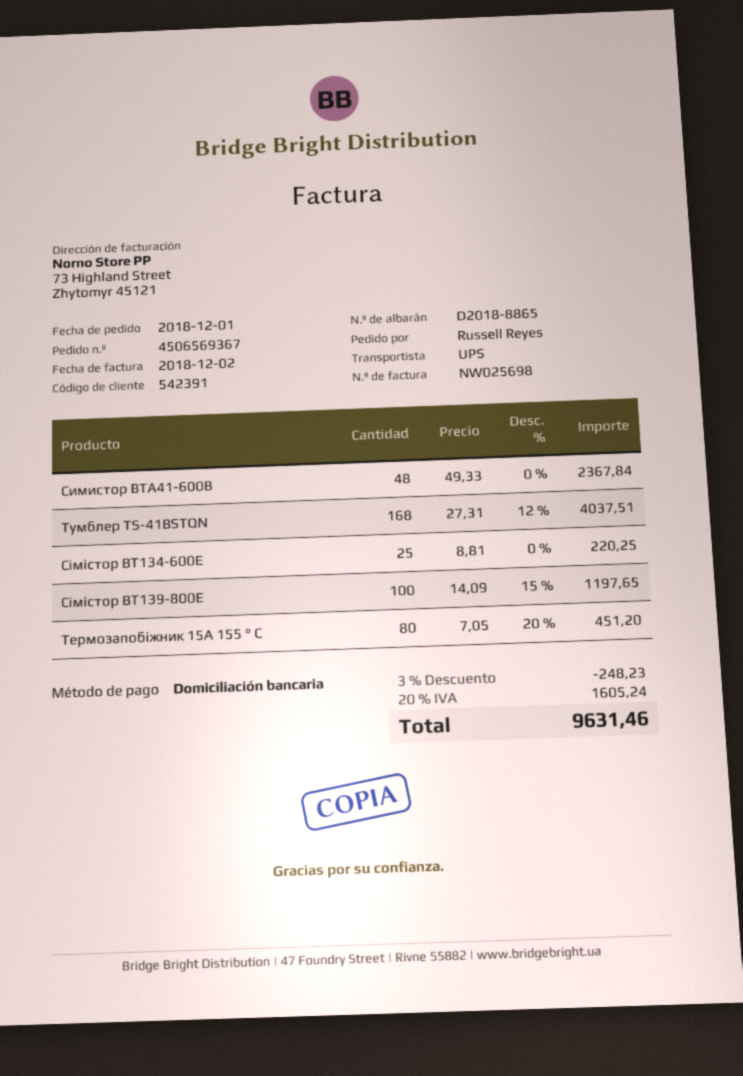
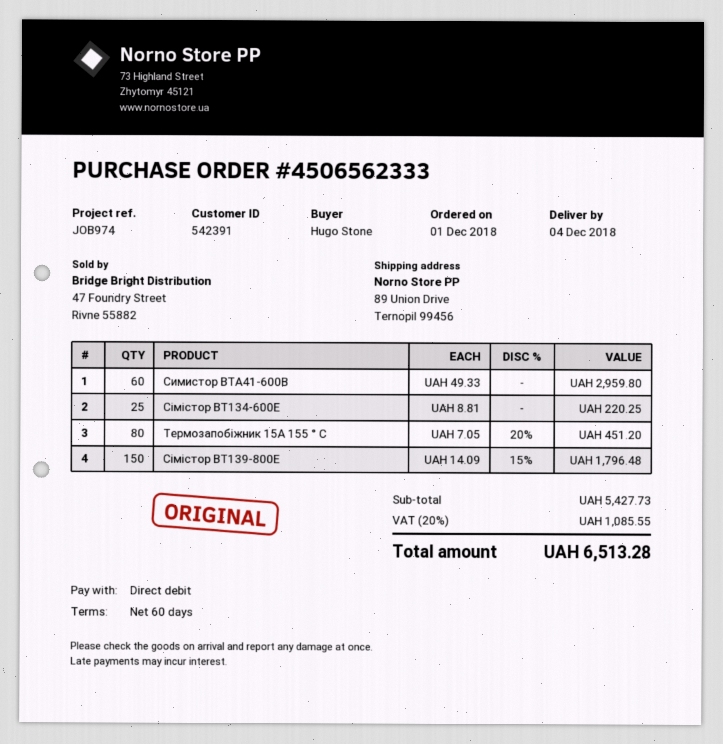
order number: 4506569367 -> 4506562333
ordered by: Russell Reyes -> Hugo Stone
Симистор BTA41-600B: 48 x 49.33 = 2367.84 -> 60 x 49.33 = 2959.80
Тумблер TS-41BSTQN: 168 x 27.31 - 12% = 4037.51 -> none
Сімістор BT139-800E: 100 x 14.09 - 15% = 1197.65 -> 150 x 14.09 - 15% = 1796.48
discount: 3% = 248.23 -> none
tax: 20% = 1605.24 -> 20% = 1085.55
total: 9631.46 -> 6513.28

